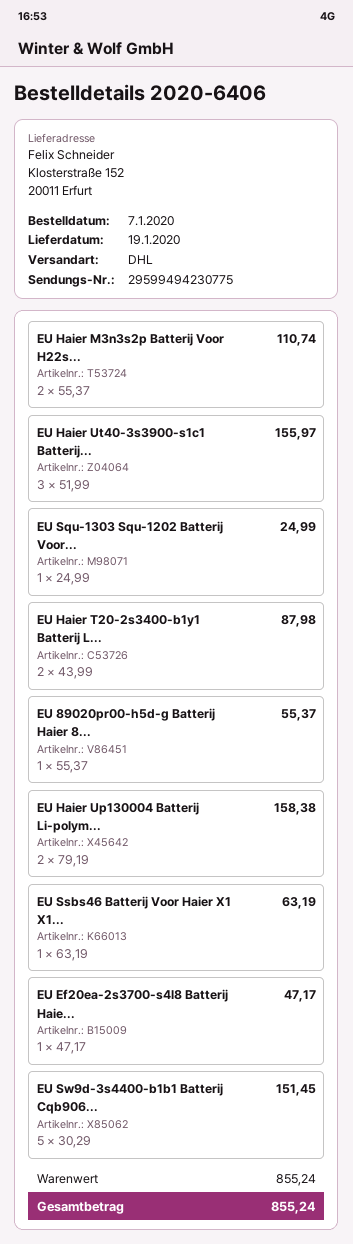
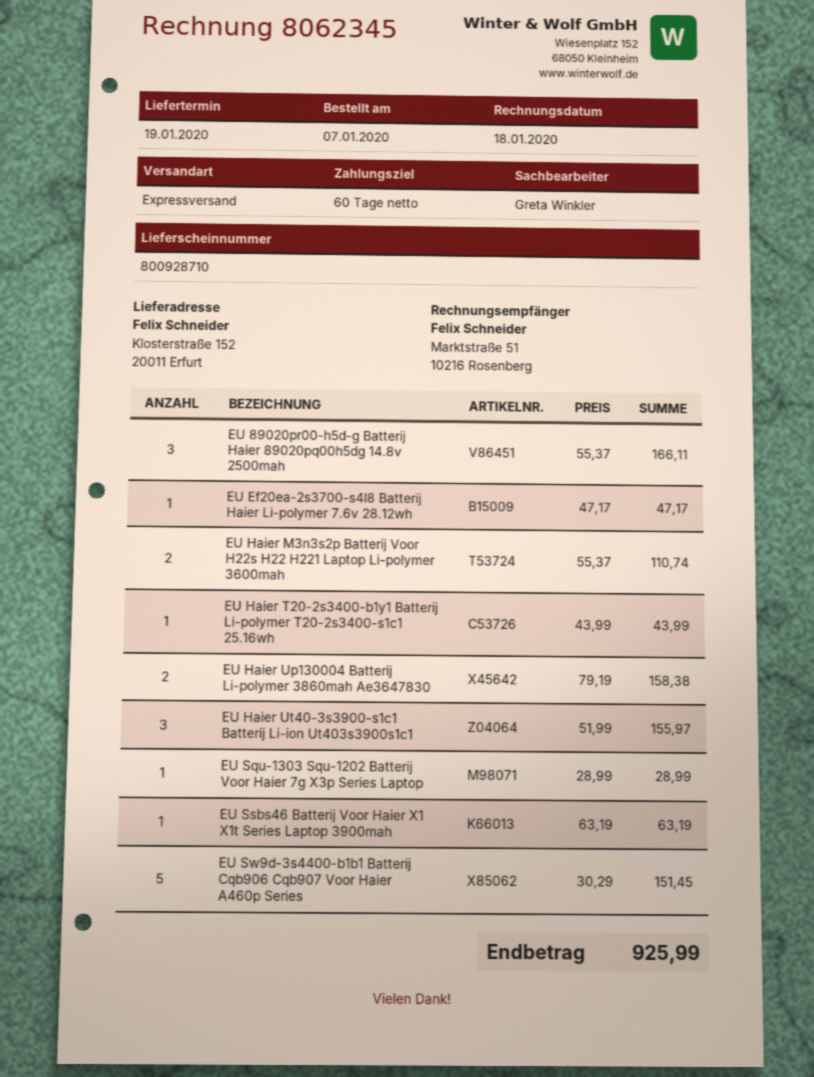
shipping method: DHL -> express
EU Squ-1303 Squ-1202 Batterij Voor...: 1 x 24.99 = 24.99 -> 1 x 28.99 = 28.99
EU Haier T20-2s3400-b1y1 Batterij L...: 2 x 43.99 = 87.98 -> 1 x 43.99 = 43.99
EU 89020pr00-h5d-g Batterij Haier 8...: 1 x 55.37 = 55.37 -> 3 x 55.37 = 166.11
total: 855.24 -> 925.99

